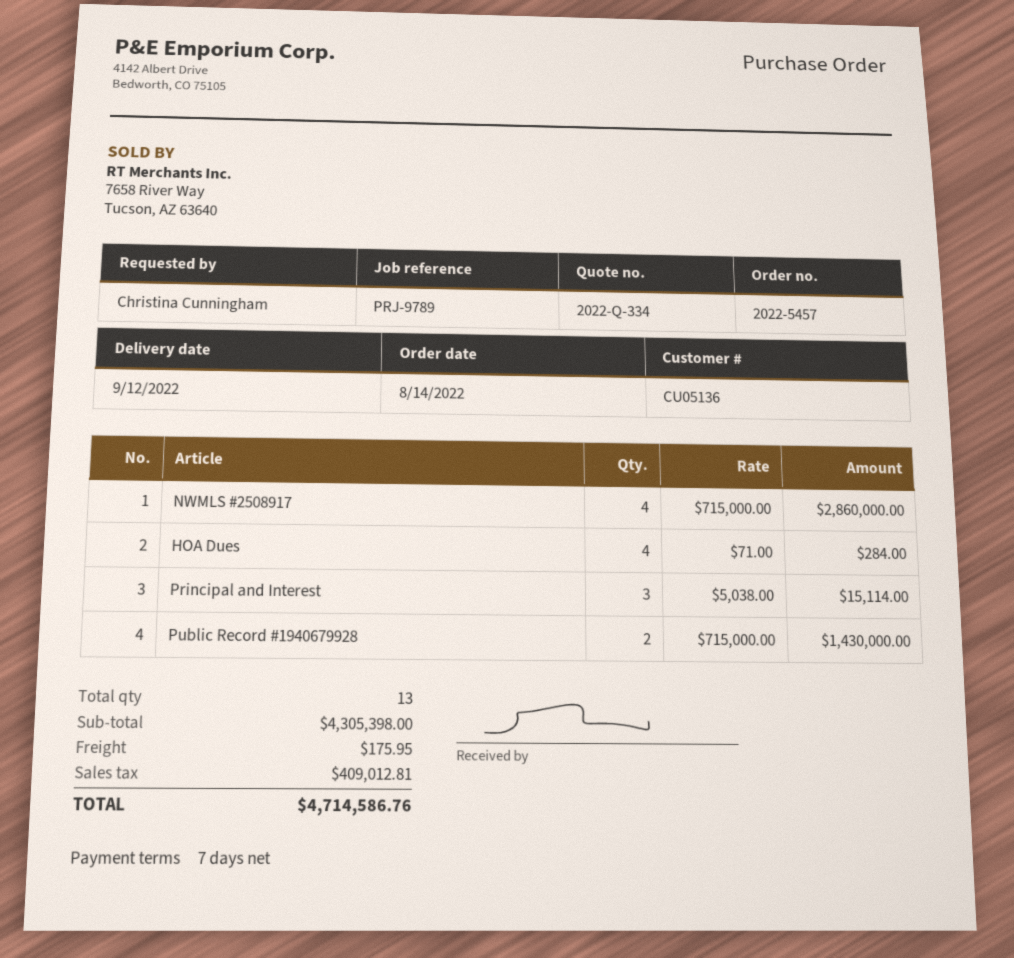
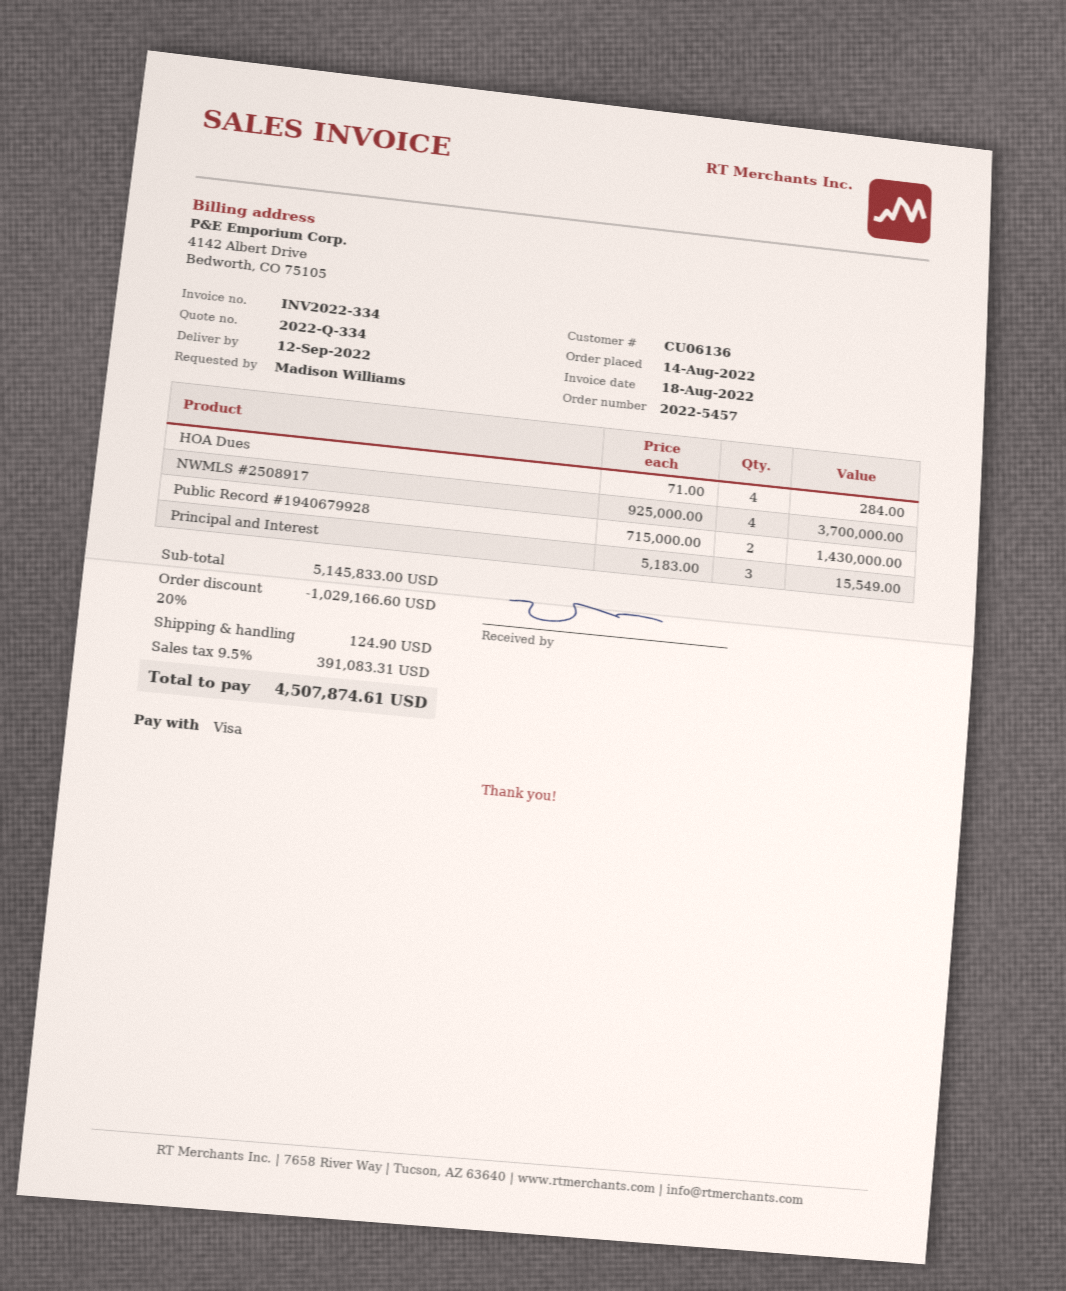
customer number: CU05136 -> CU06136
ordered by: Christina Cunningham -> Madison Williams
NWMLS #2508917: 4 x 715000.00 = 2860000.00 -> 4 x 925000.00 = 3700000.00
Principal and Interest: 3 x 5038.00 = 15114.00 -> 3 x 5183.00 = 15549.00
subtotal: 4305398.00 -> 5145833.00
discount: none -> 20% = 1029166.60
shipping: 175.95 -> 124.90
tax: 409012.81 -> 391083.31
total: 4714586.76 -> 4507874.61

